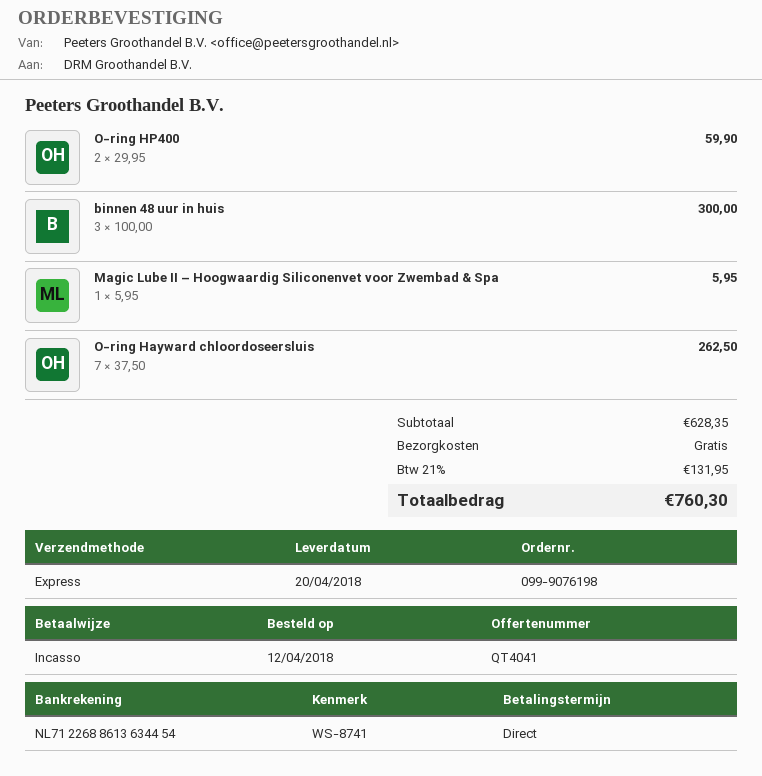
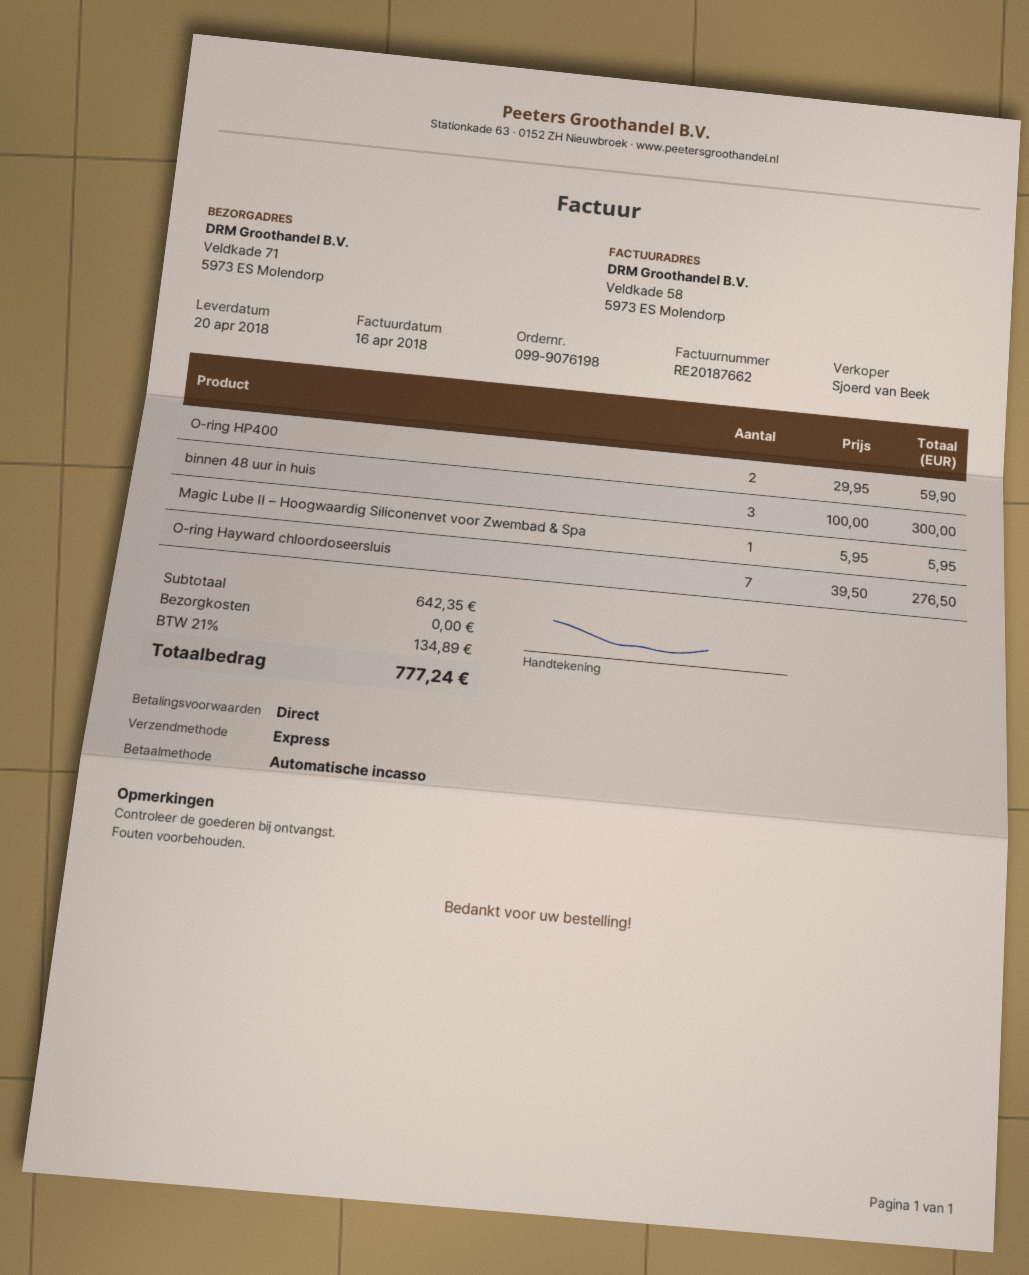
O-ring Hayward chloordoseersluis: 7 x 37.50 = 262.50 -> 7 x 39.50 = 276.50
subtotal: 628.35 -> 642.35
tax: 21% = 131.95 -> 21% = 134.89
total: 760.30 -> 777.24

